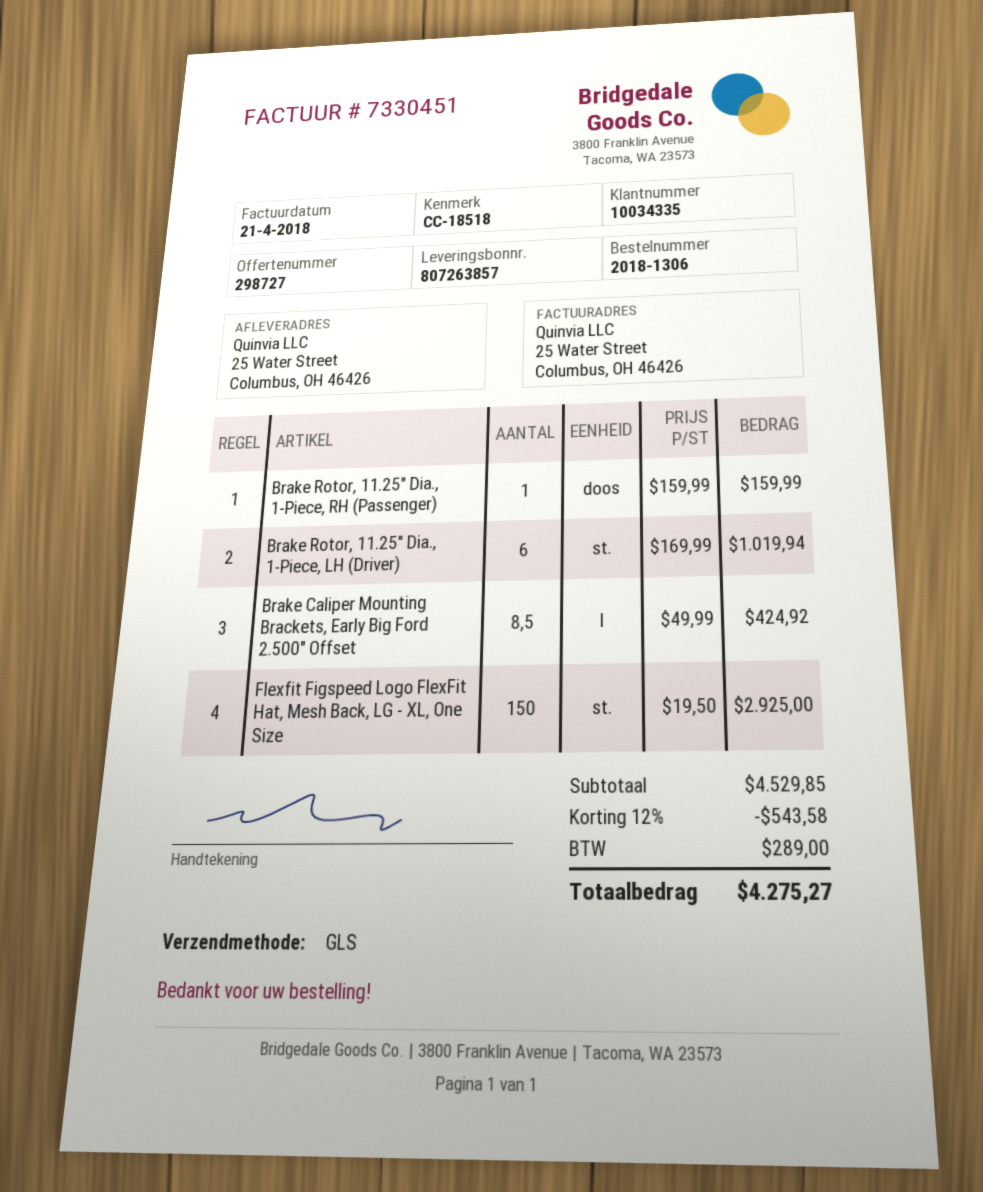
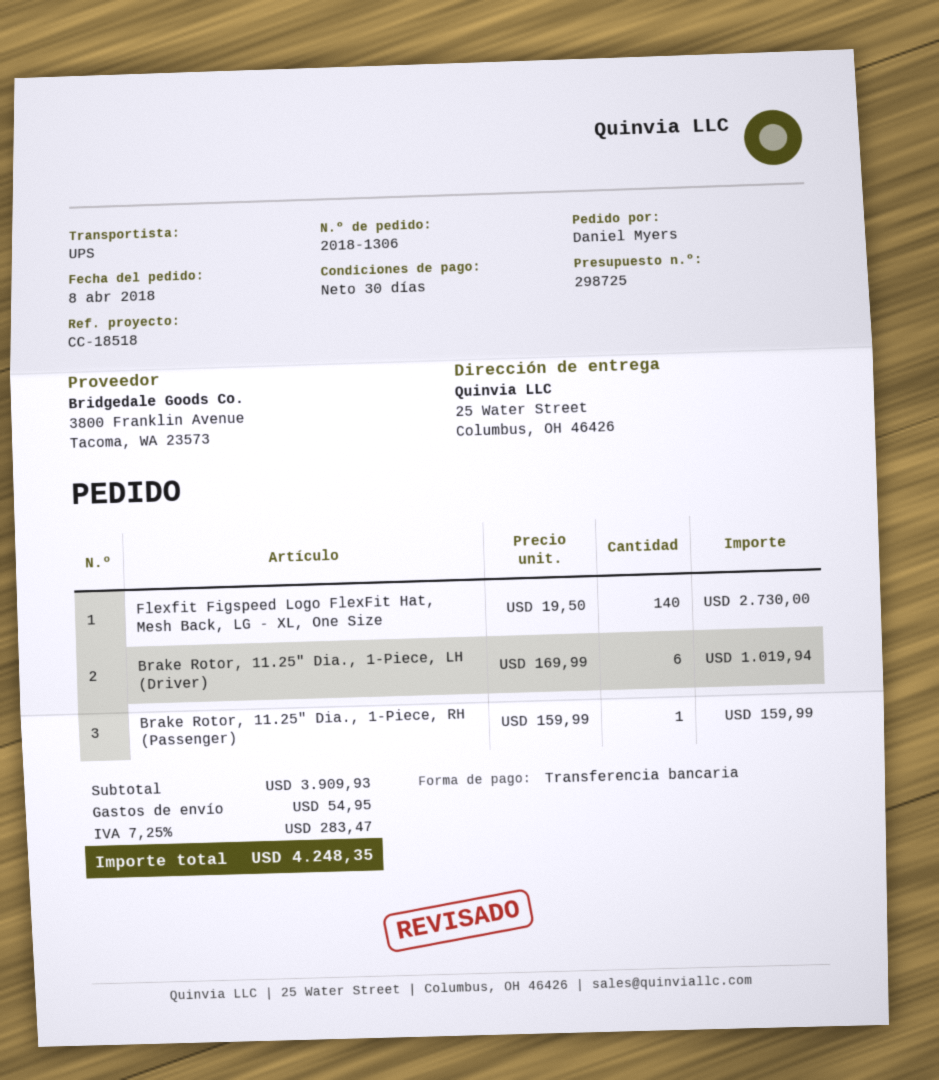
quote number: 298727 -> 298725
shipping method: GLS -> UPS
Brake Caliper Mounting Brackets, Early Big Ford 2.500" Offset: 8.5 x 49.99 = 424.92 -> none
Flexfit Figspeed Logo FlexFit Hat, Mesh Back, LG - XL, One Size: 150 x 19.50 = 2925.00 -> 140 x 19.50 = 2730.00
subtotal: 4529.85 -> 3909.93
discount: 12% = 543.58 -> none
shipping: none -> 54.95
tax: 289.00 -> 283.47
total: 4275.27 -> 4248.35

